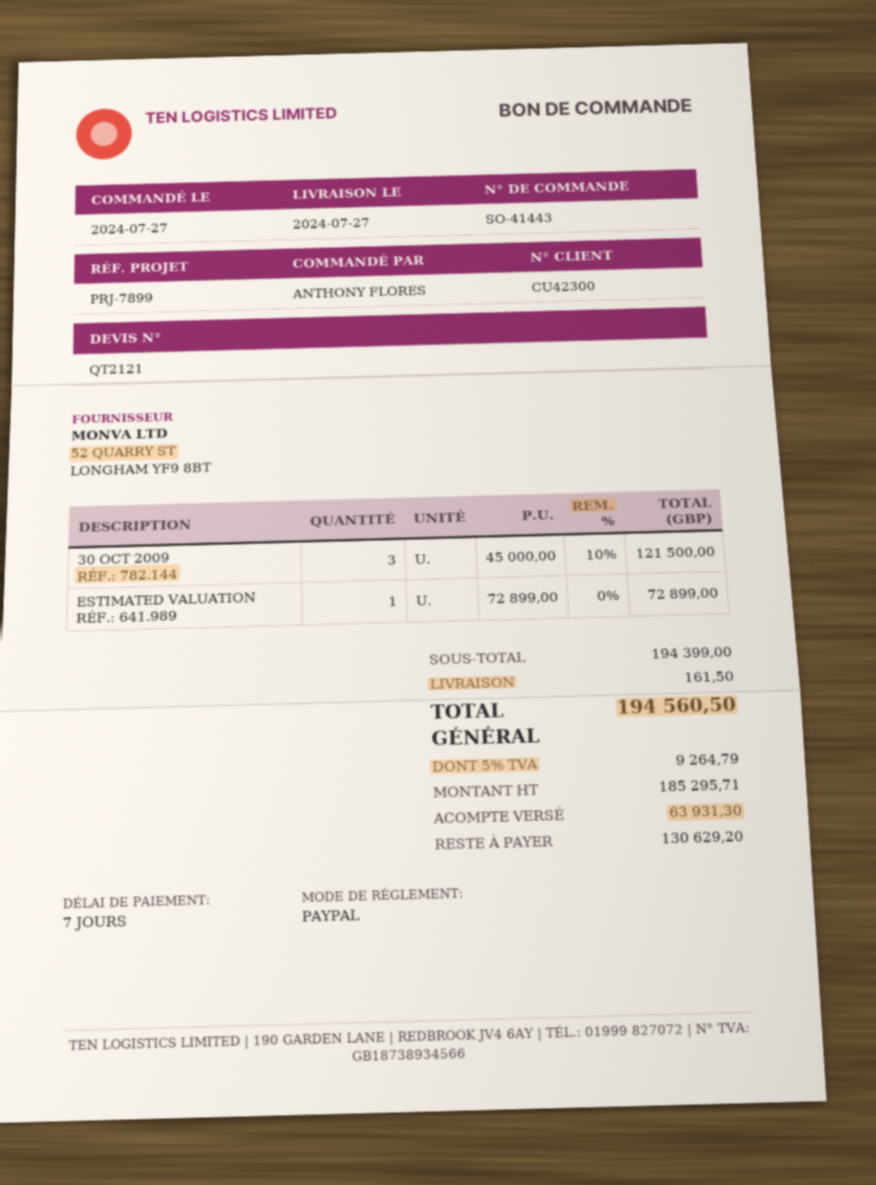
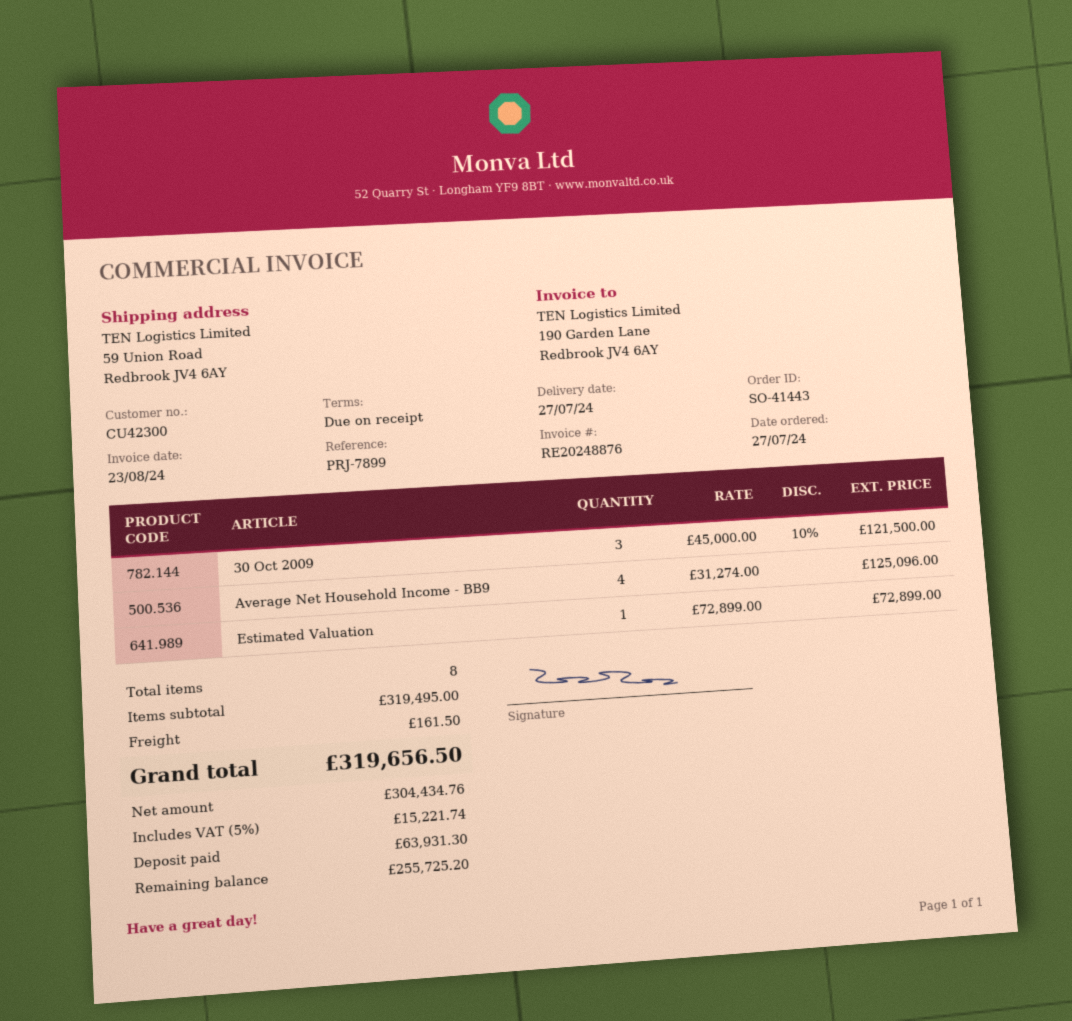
payment terms: 7 days -> on receipt
Average Net Household Income - BB9: none -> 4 x 31274.00 = 125096.00
subtotal: 194399.00 -> 319495.00
net: 185295.71 -> 304434.76
tax: 5% = 9264.79 -> 5% = 15221.74
total: 194560.50 -> 319656.50
balance: 130629.20 -> 255725.20

